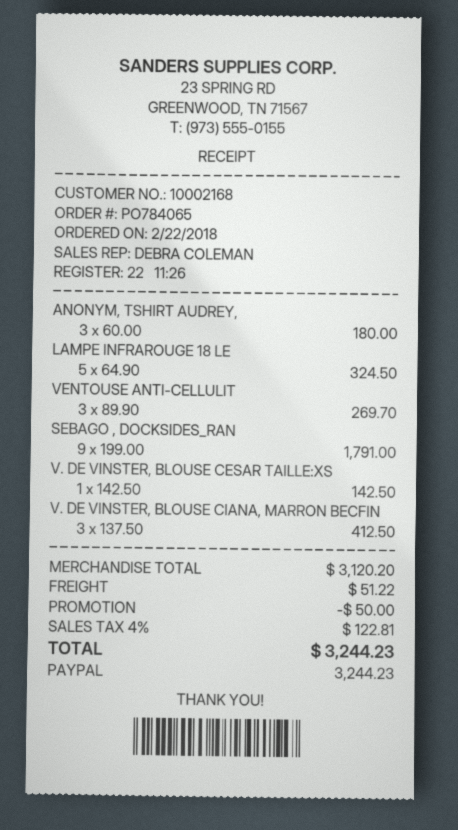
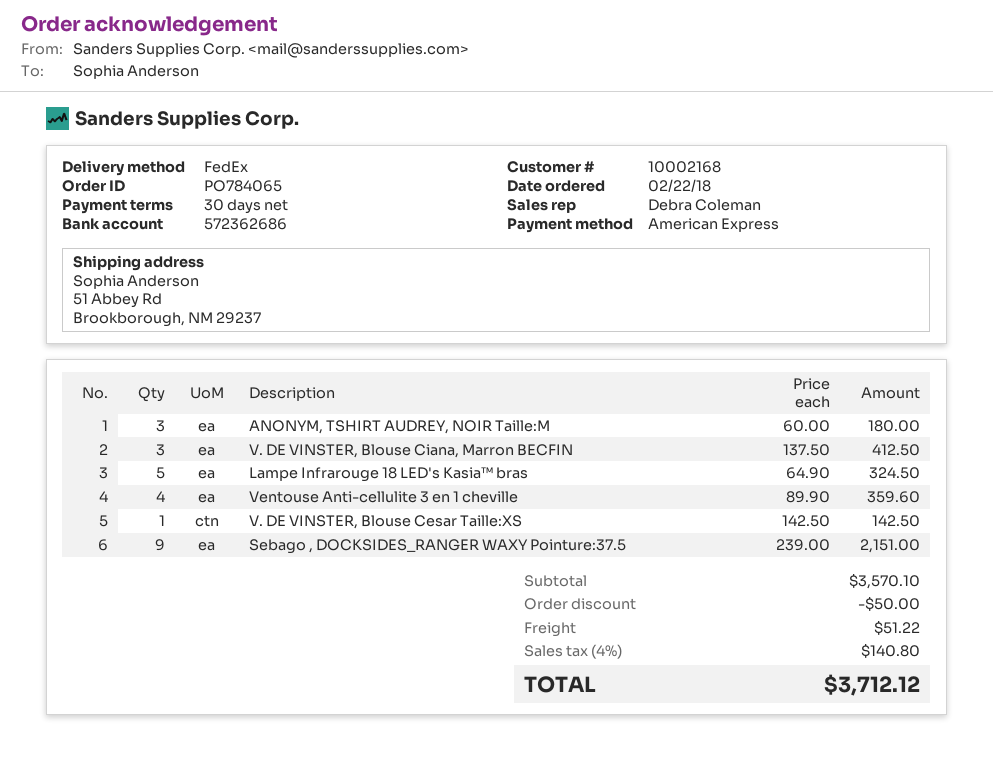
payment method: PayPal -> American Express
VENTOUSE ANTI-CELLULIT: 3 x 89.90 = 269.70 -> 4 x 89.90 = 359.60
SEBAGO , DOCKSIDES_RAN: 9 x 199.00 = 1791.00 -> 9 x 239.00 = 2151.00
subtotal: 3120.20 -> 3570.10
tax: 4% = 122.81 -> 4% = 140.80
total: 3244.23 -> 3712.12

